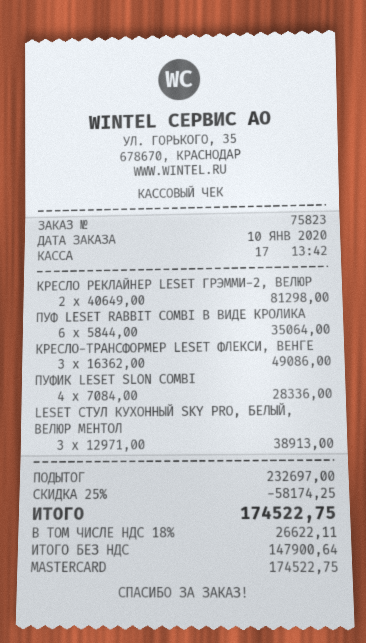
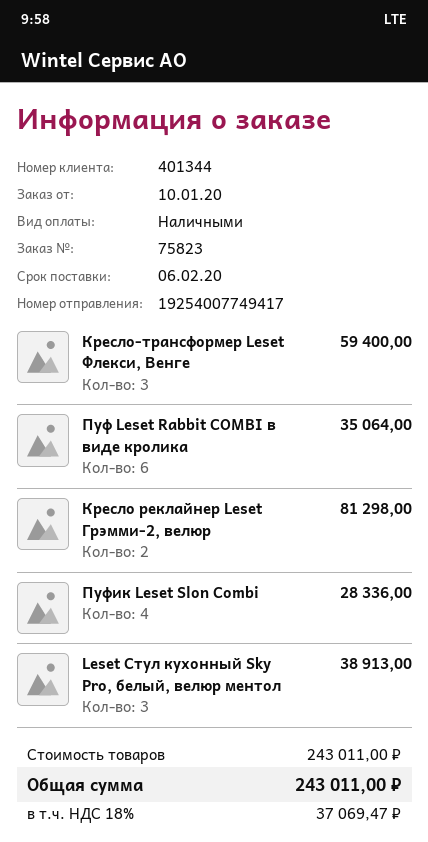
payment method: Mastercard -> cash
КРЕСЛО-ТРАНСФОРМЕР LESET ФЛЕКСИ, ВЕНГЕ: 3 for 49086.00 -> 3 for 59400.00
subtotal: 232697.00 -> 243011.00
discount: 25% = 58174.25 -> none
tax: 18% = 26622.11 -> 18% = 37069.47
total: 174522.75 -> 243011.00

